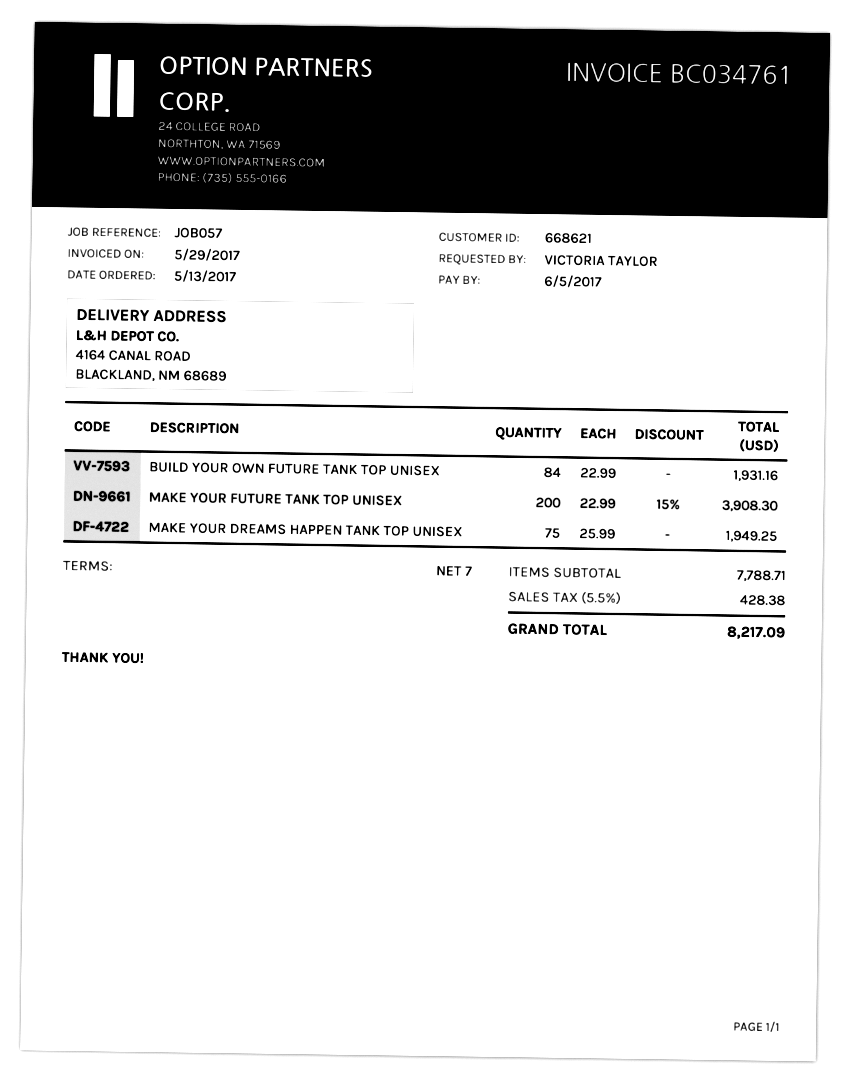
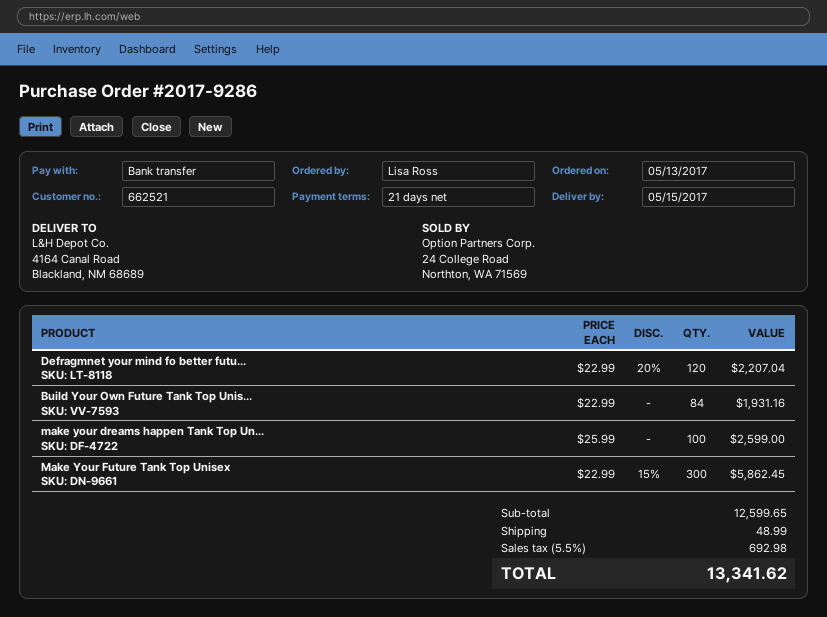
payment terms: 7 days -> 21 days
customer number: 668621 -> 662521
ordered by: VICTORIA TAYLOR -> Lisa Ross
MAKE YOUR FUTURE TANK TOP UNISEX: 200 x 22.99 - 15% = 3908.30 -> 300 x 22.99 - 15% = 5862.45
MAKE YOUR DREAMS HAPPEN TANK TOP UNISEX: 75 x 25.99 = 1949.25 -> 100 x 25.99 = 2599.00
Defragmnet your mind fo better futu...: none -> 120 x 22.99 - 20% = 2207.04
subtotal: 7788.71 -> 12599.65
shipping: none -> 48.99
tax: 5.5% = 428.38 -> 5.5% = 692.98
total: 8217.09 -> 13341.62

